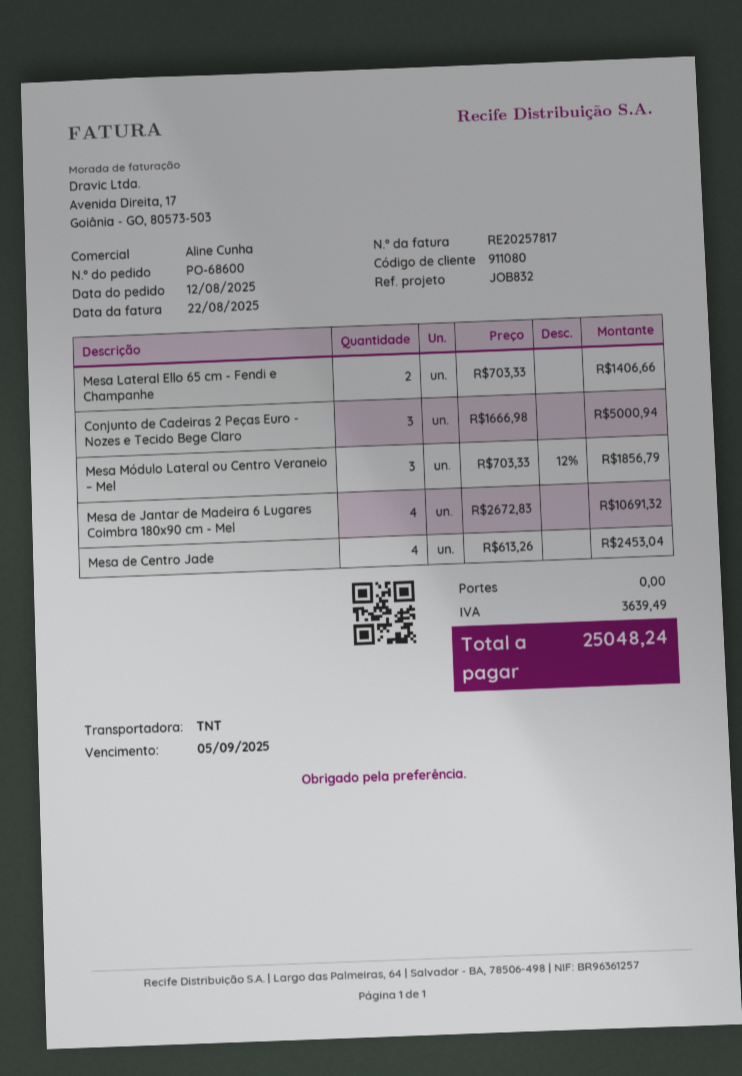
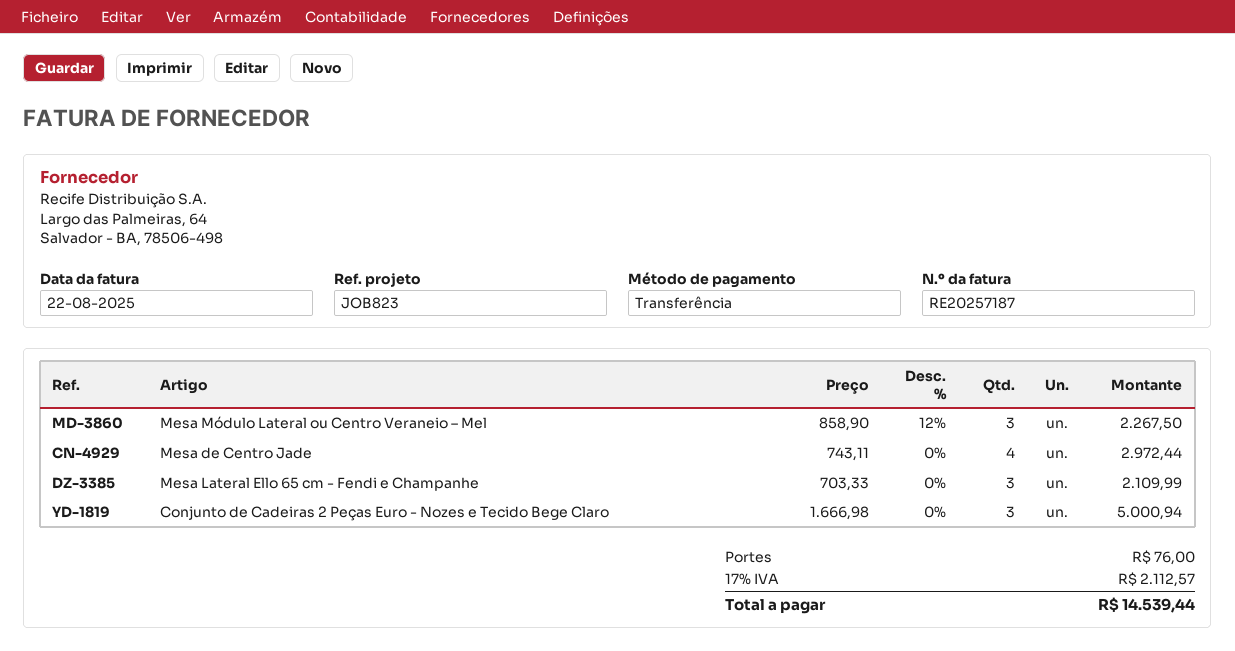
invoice number: RE20257817 -> RE20257187
reference: JOB832 -> JOB823
Mesa Lateral Ello 65 cm - Fendi e Champanhe: 2 x 703.33 = 1406.66 -> 3 x 703.33 = 2109.99
Mesa Módulo Lateral ou Centro Veraneio – Mel: 3 x 703.33 - 12% = 1856.79 -> 3 x 858.90 - 12% = 2267.50
Mesa de Jantar de Madeira 6 Lugares Coimbra 180x90 cm - Mel: 4 x 2672.83 = 10691.32 -> none
Mesa de Centro Jade: 4 x 613.26 = 2453.04 -> 4 x 743.11 = 2972.44
shipping: 0.00 -> 76.00
tax: 3639.49 -> 2112.57
total: 25048.24 -> 14539.44

